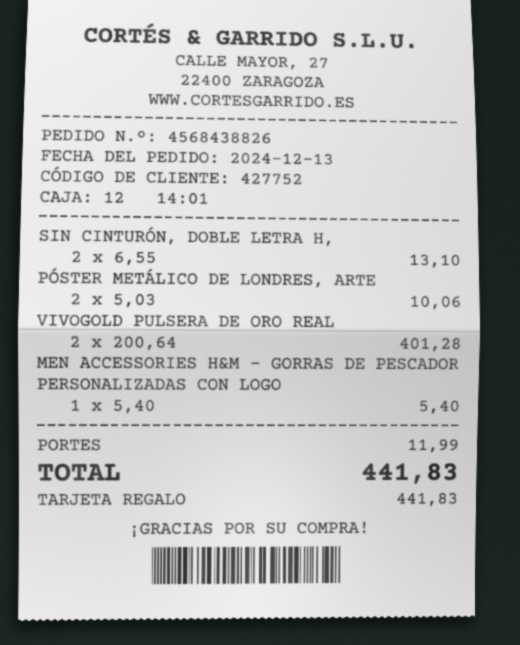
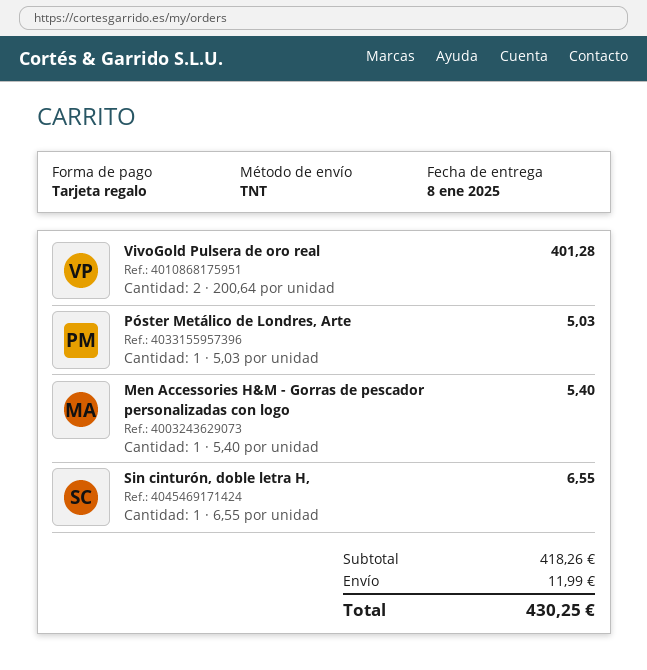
SIN CINTURÓN, DOBLE LETRA H,: 2 x 6.55 = 13.10 -> 1 x 6.55 = 6.55
PÓSTER METÁLICO DE LONDRES, ARTE: 2 x 5.03 = 10.06 -> 1 x 5.03 = 5.03
total: 441.83 -> 430.25

